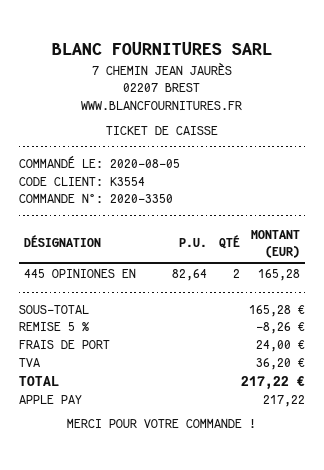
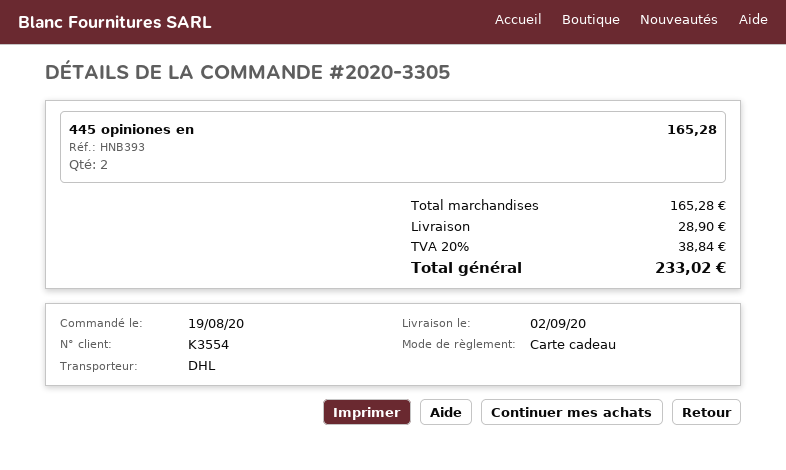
order number: 2020-3350 -> 2020-3305
order date: 2020-08-05 -> 2020-08-19
payment method: Apple Pay -> gift card
discount: 5% = 8.26 -> none
shipping: 24.00 -> 28.90
tax: 36.20 -> 38.84
total: 217.22 -> 233.02

